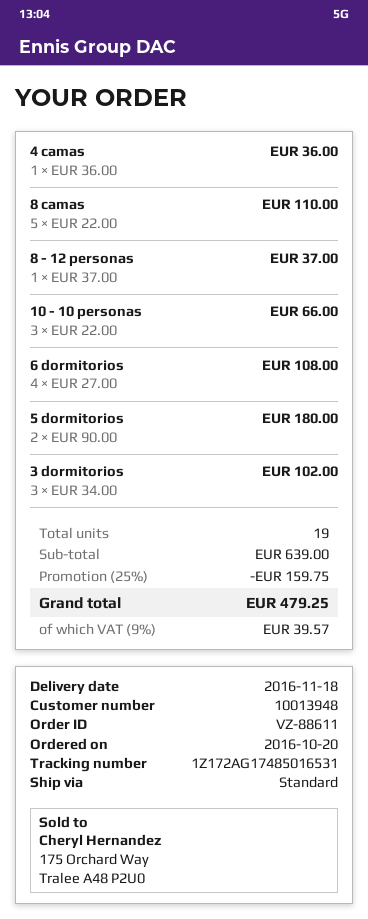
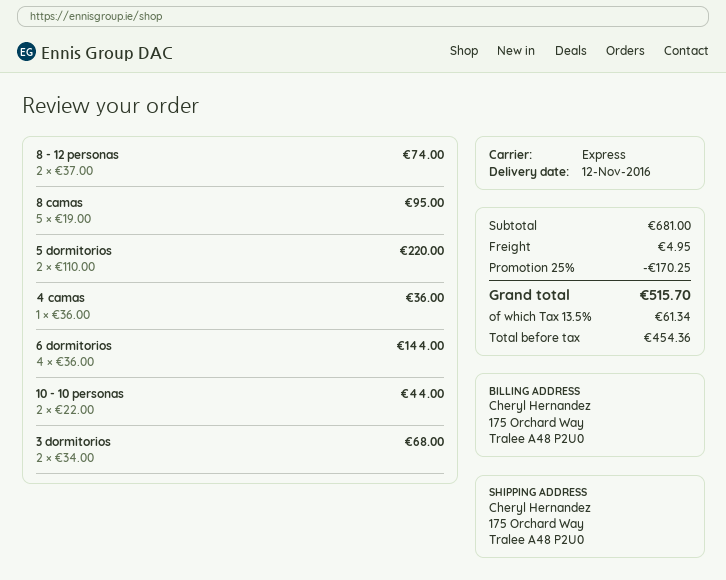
delivery date: 2016-11-18 -> 2016-11-12
shipping method: standard -> express
8 camas: 5 x 22.00 = 110.00 -> 5 x 19.00 = 95.00
8 - 12 personas: 1 x 37.00 = 37.00 -> 2 x 37.00 = 74.00
10 - 10 personas: 3 x 22.00 = 66.00 -> 2 x 22.00 = 44.00
6 dormitorios: 4 x 27.00 = 108.00 -> 4 x 36.00 = 144.00
5 dormitorios: 2 x 90.00 = 180.00 -> 2 x 110.00 = 220.00
3 dormitorios: 3 x 34.00 = 102.00 -> 2 x 34.00 = 68.00
subtotal: 639.00 -> 681.00
discount: 25% = 159.75 -> 25% = 170.25
shipping: none -> 4.95
tax: 9% = 39.57 -> 13.5% = 61.34
total: 479.25 -> 515.70

